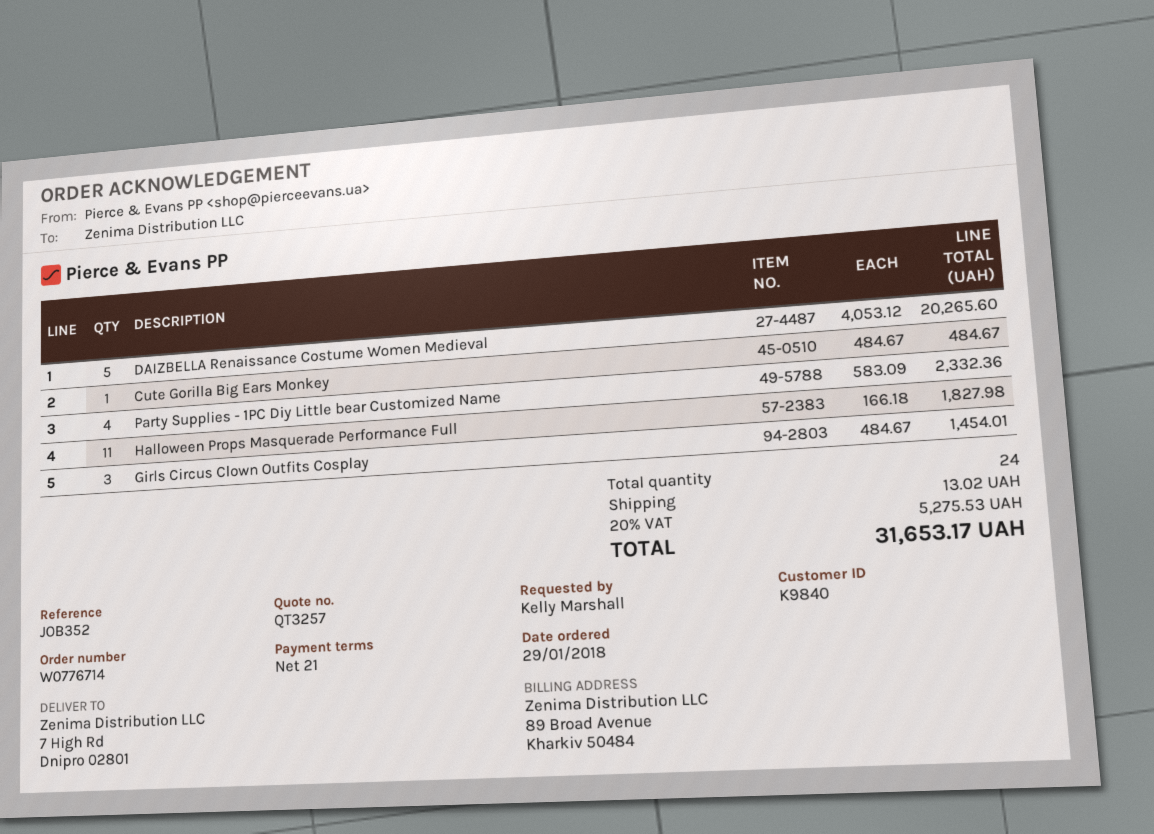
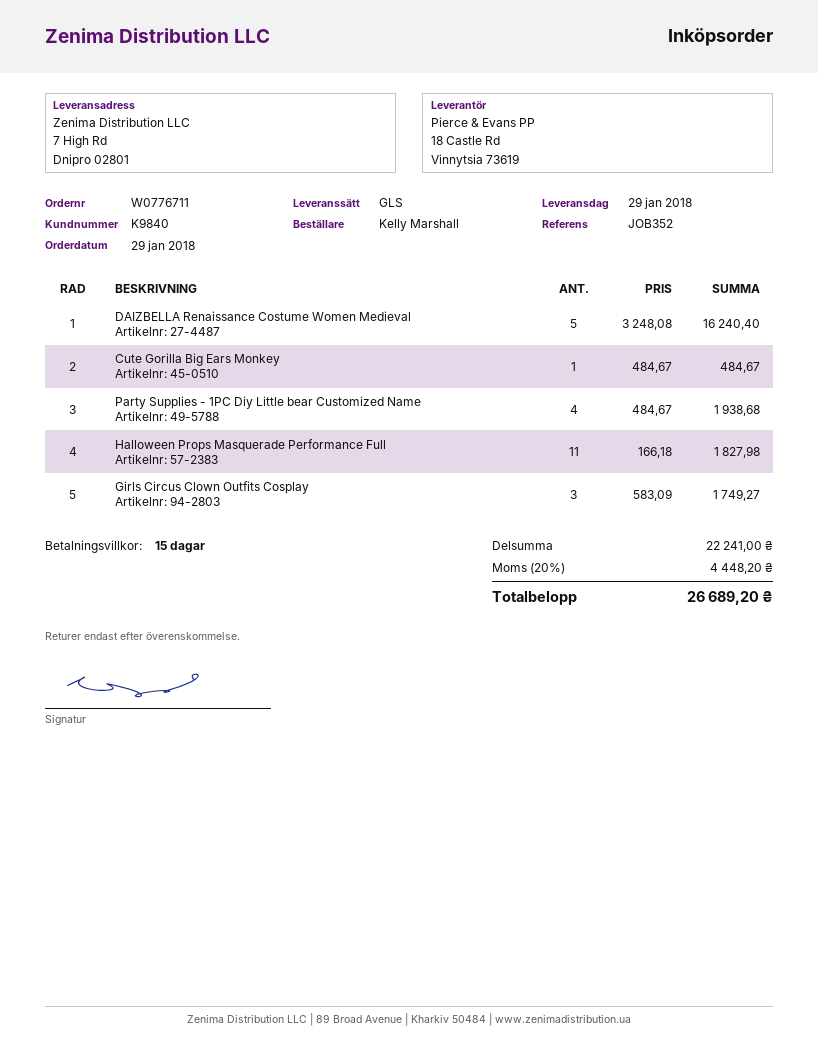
order number: W0776714 -> W0776711
payment terms: 21 days -> 15 days
DAIZBELLA Renaissance Costume Women Medieval: 5 x 4053.12 = 20265.60 -> 5 x 3248.08 = 16240.40
Party Supplies - 1PC Diy Little bear Customized Name: 4 x 583.09 = 2332.36 -> 4 x 484.67 = 1938.68
Girls Circus Clown Outfits Cosplay: 3 x 484.67 = 1454.01 -> 3 x 583.09 = 1749.27
shipping: 13.02 -> none
tax: 20% = 5275.53 -> 20% = 4448.20
total: 31653.17 -> 26689.20

